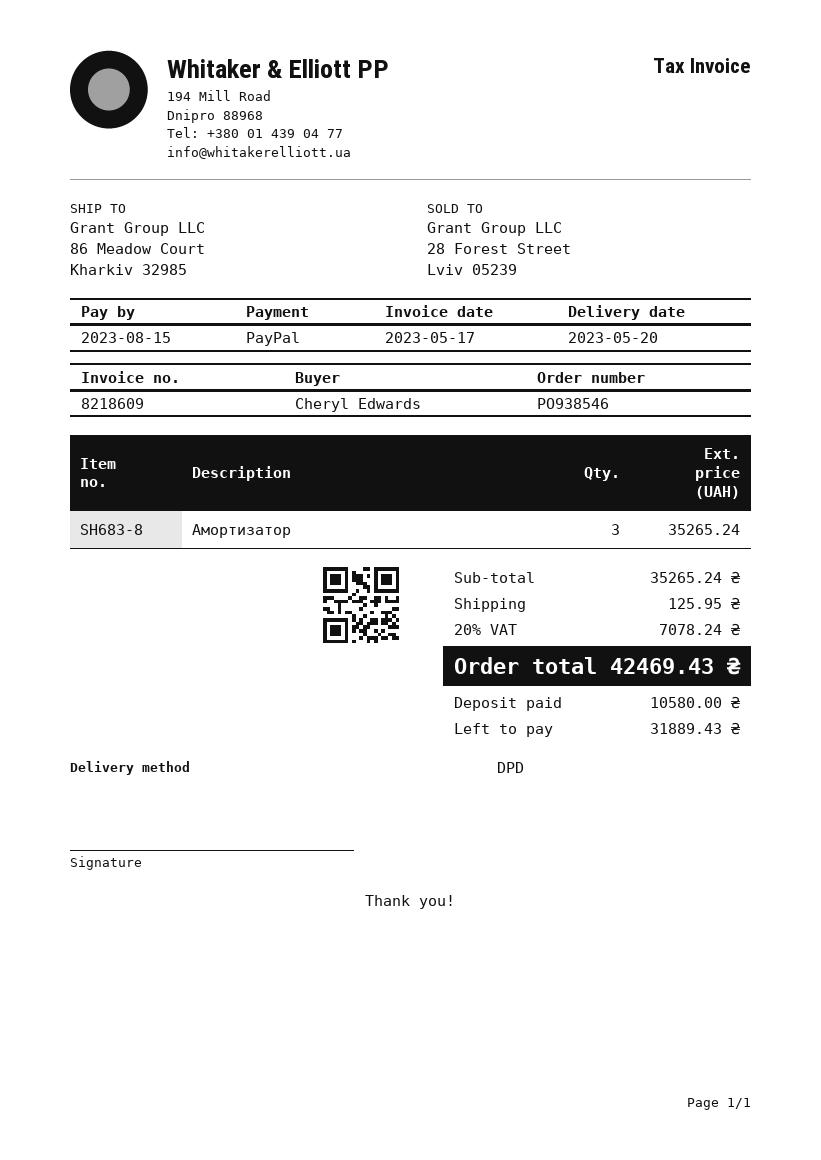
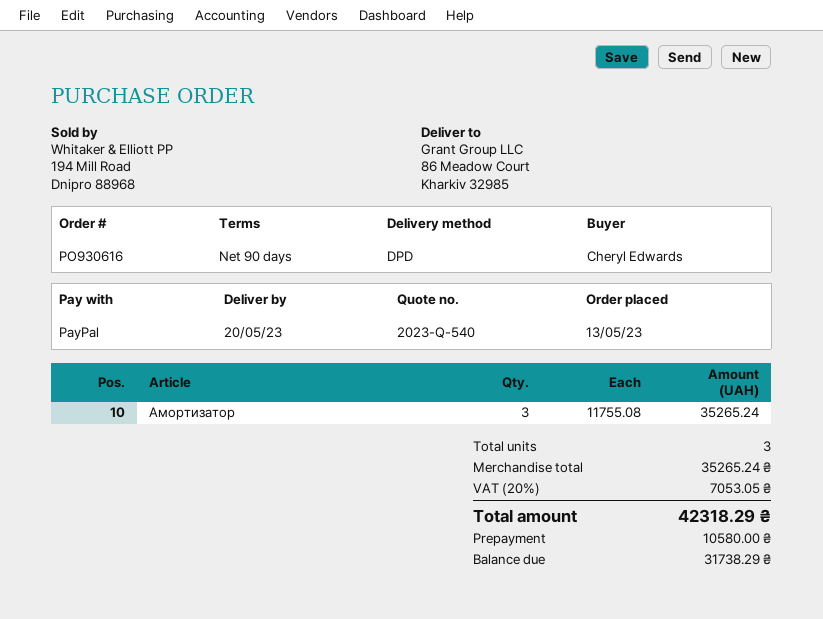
order number: PO938546 -> PO930616
shipping: 125.95 -> none
tax: 20% = 7078.24 -> 20% = 7053.05
total: 42469.43 -> 42318.29
balance: 31889.43 -> 31738.29

